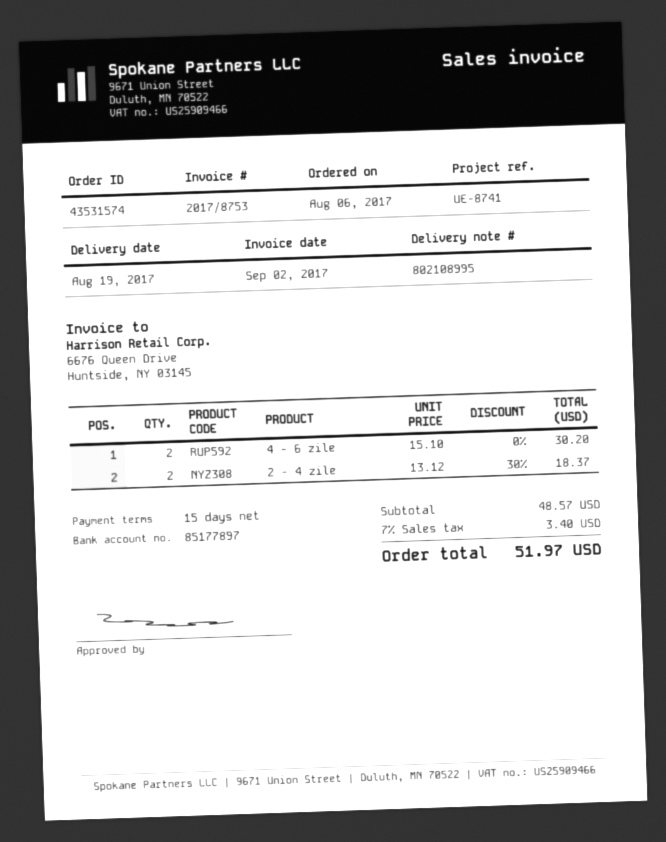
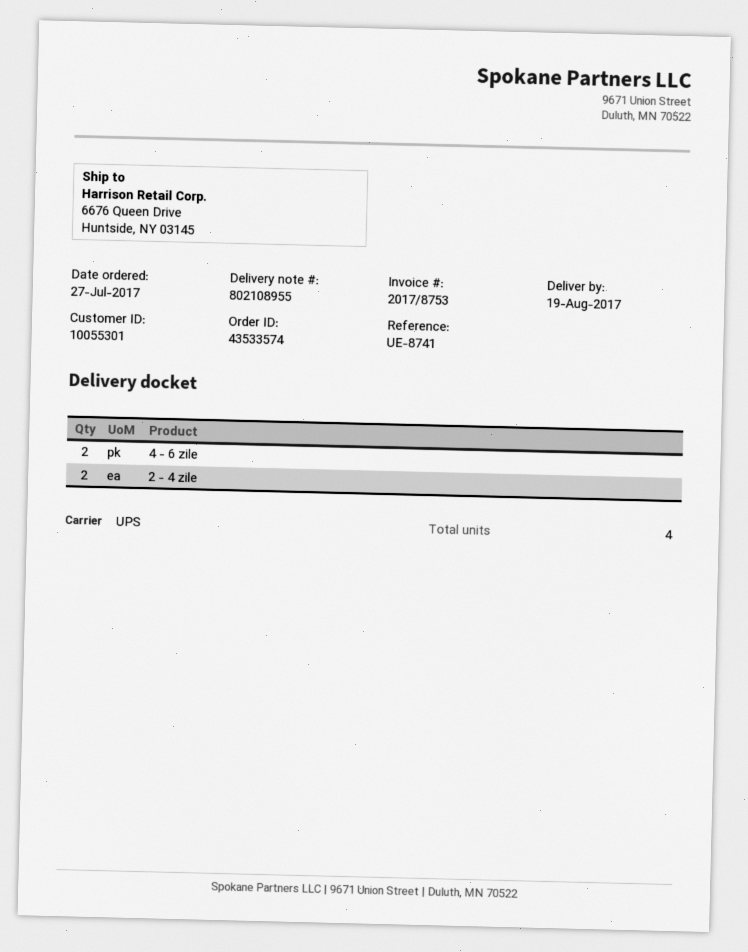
order number: 43531574 -> 43533574
order date: 2017-08-06 -> 2017-07-27
delivery note number: 802108995 -> 802108955

